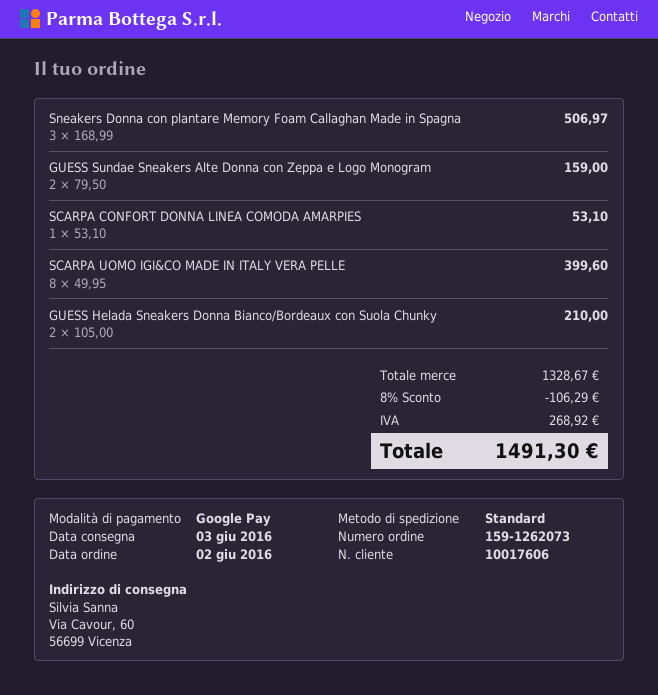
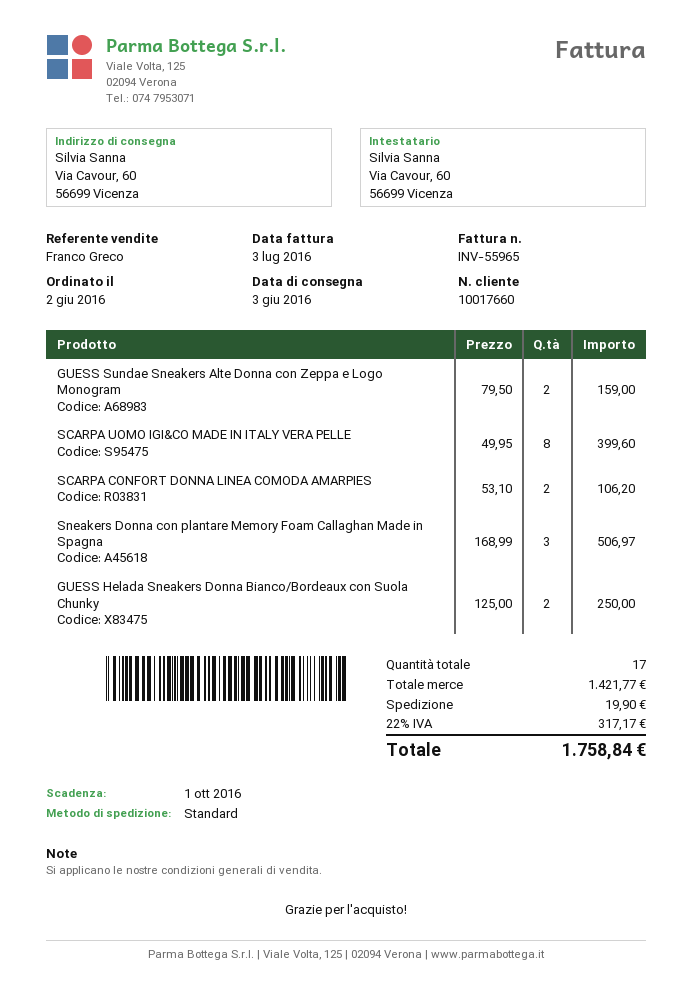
customer number: 10017606 -> 10017660
SCARPA CONFORT DONNA LINEA COMODA AMARPIES: 1 x 53.10 = 53.10 -> 2 x 53.10 = 106.20
GUESS Helada Sneakers Donna Bianco/Bordeaux con Suola Chunky: 2 x 105.00 = 210.00 -> 2 x 125.00 = 250.00
subtotal: 1328.67 -> 1421.77
discount: 8% = 106.29 -> none
shipping: none -> 19.90
tax: 268.92 -> 317.17
total: 1491.30 -> 1758.84

